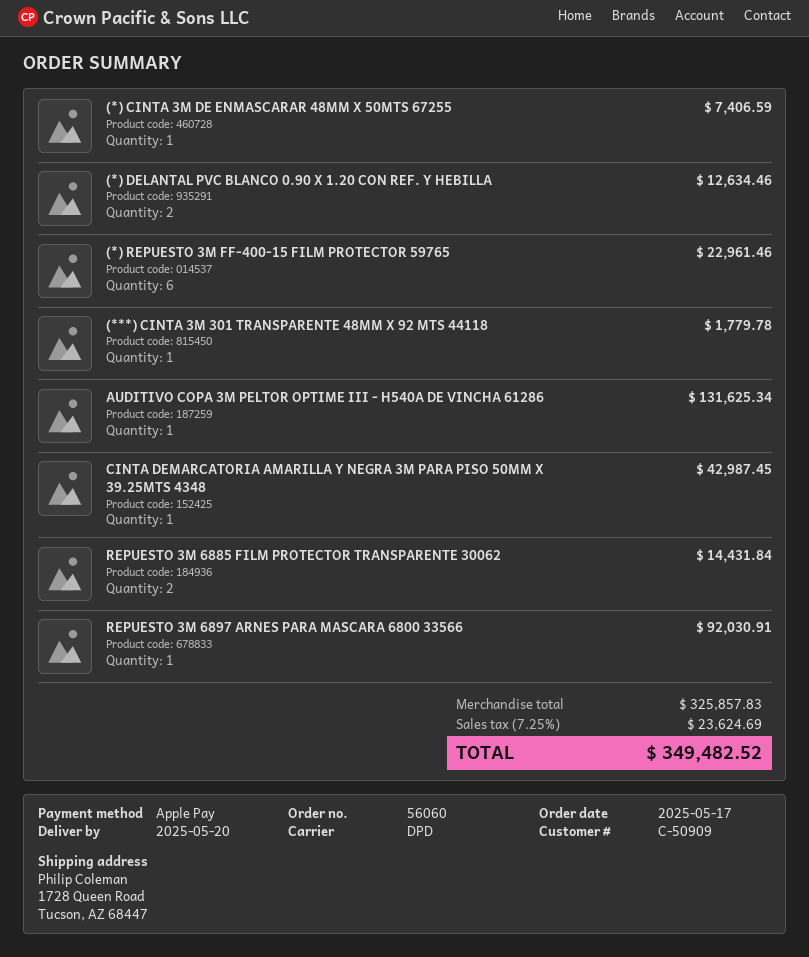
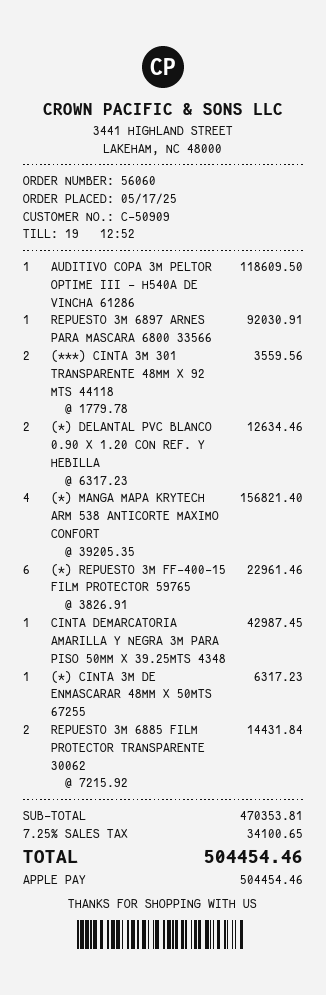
(*) CINTA 3M DE ENMASCARAR 48MM X 50MTS 67255: 1 for 7406.59 -> 1 for 6317.23
(***) CINTA 3M 301 TRANSPARENTE 48MM X 92 MTS 44118: 1 for 1779.78 -> 2 for 3559.56
AUDITIVO COPA 3M PELTOR OPTIME III - H540A DE VINCHA 61286: 1 for 131625.34 -> 1 for 118609.50
(*) MANGA MAPA KRYTECH ARM 538 ANTICORTE MAXIMO CONFORT: none -> 4 for 156821.40
subtotal: 325857.83 -> 470353.81
tax: 7.25% = 23624.69 -> 7.25% = 34100.65
total: 349482.52 -> 504454.46

